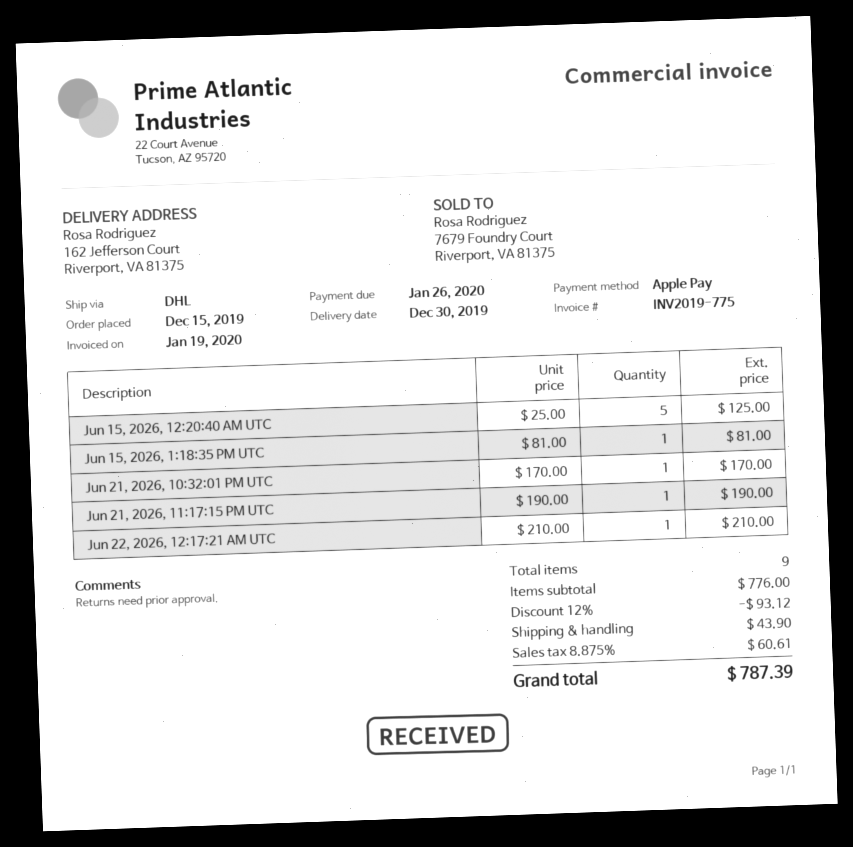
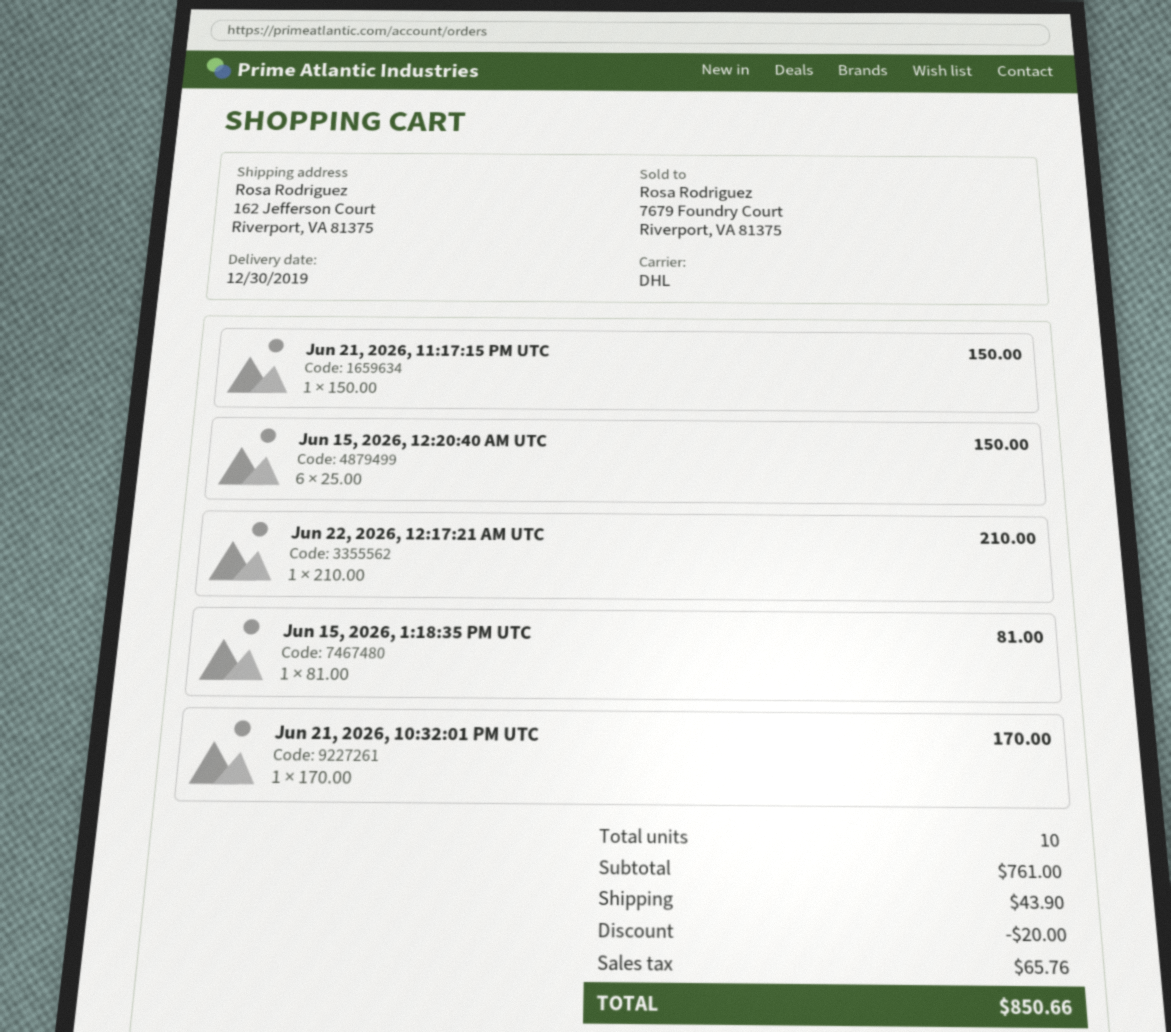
Jun 15, 2026, 12:20:40 AM UTC: 5 x 25.00 = 125.00 -> 6 x 25.00 = 150.00
Jun 21, 2026, 11:17:15 PM UTC: 1 x 190.00 = 190.00 -> 1 x 150.00 = 150.00
total quantity: 9 -> 10
subtotal: 776.00 -> 761.00
discount: 93.12 -> 20.00
tax: 60.61 -> 65.76
total: 787.39 -> 850.66

